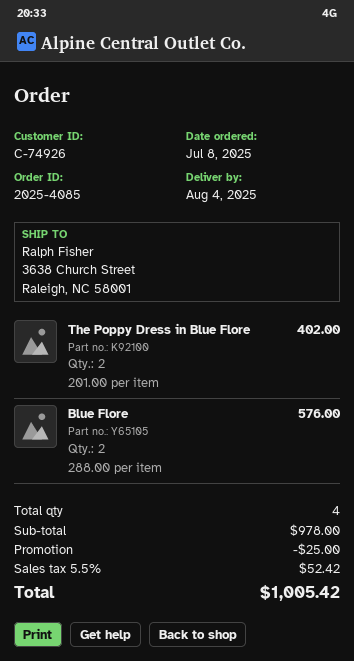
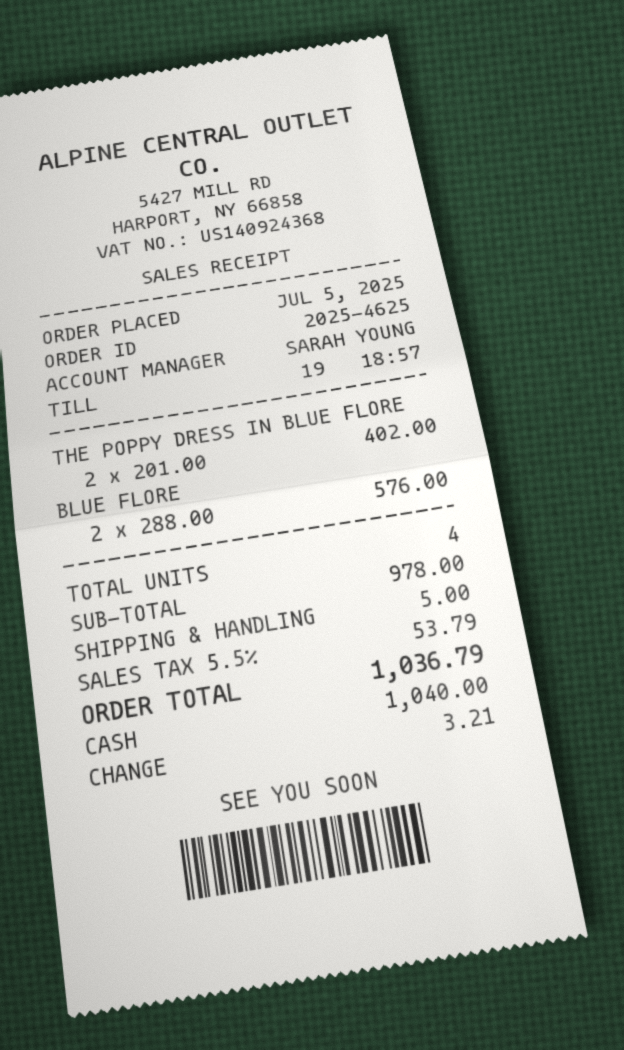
order number: 2025-4085 -> 2025-4625
order date: 2025-07-08 -> 2025-07-05
discount: 25.00 -> none
shipping: none -> 5.00
tax: 5.5% = 52.42 -> 5.5% = 53.79
total: 1005.42 -> 1036.79

